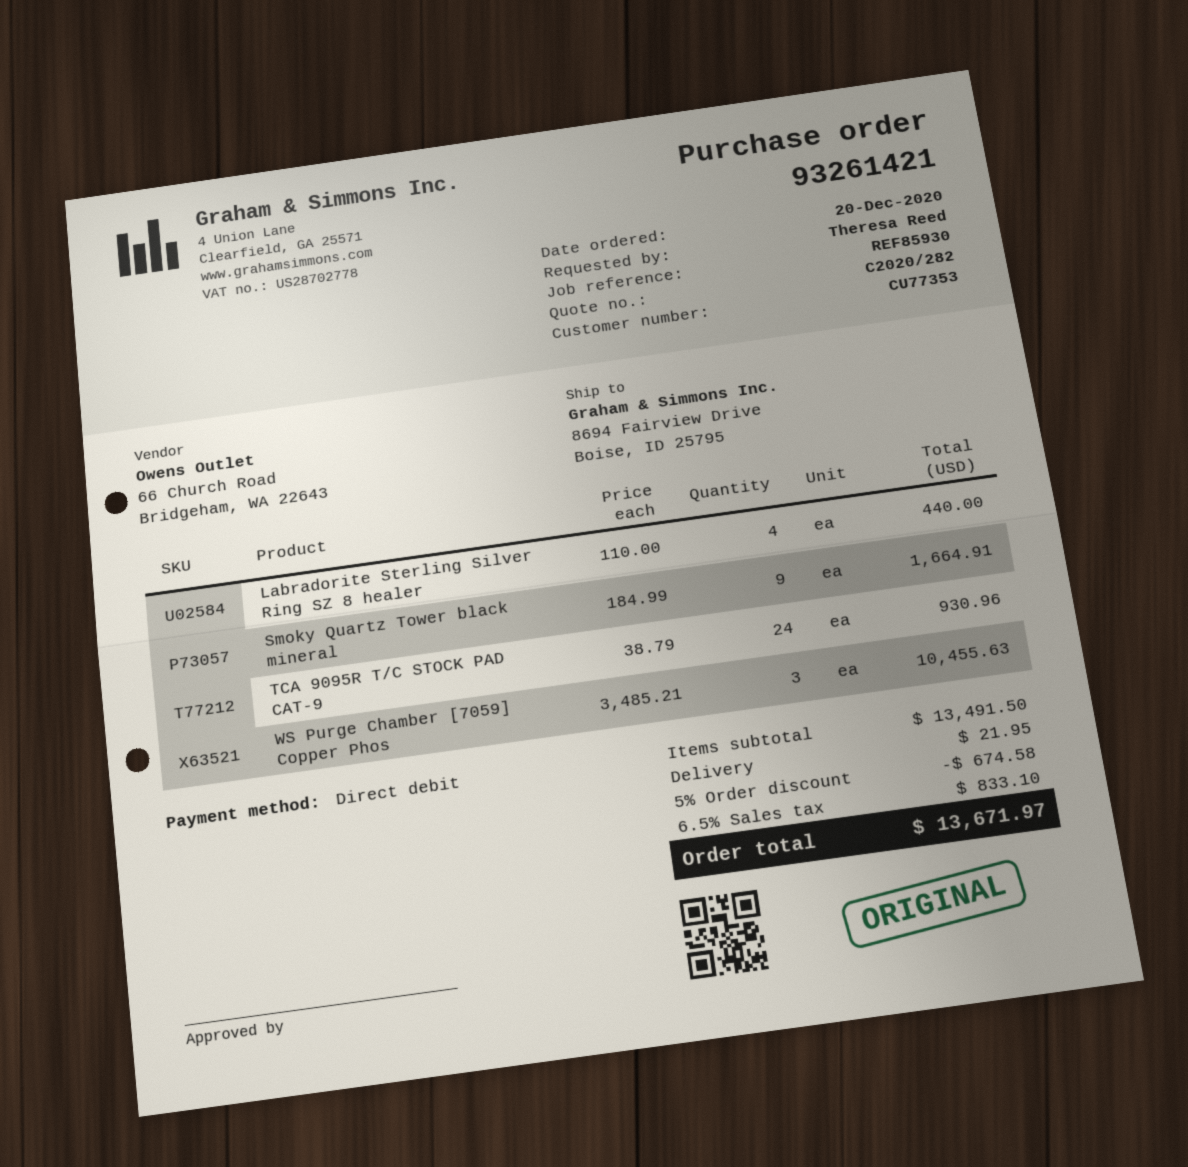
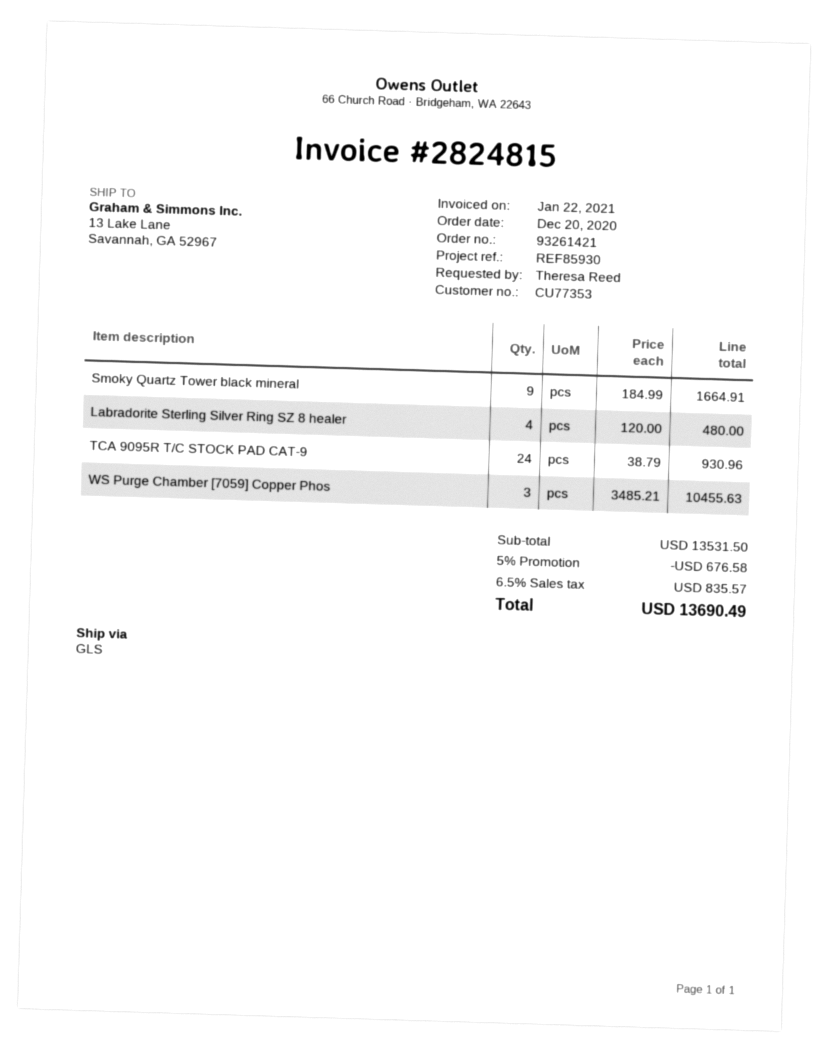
ship to: 8694 Fairview Drive, Boise, ID 25795 -> 13 Lake Lane, Savannah, GA 52967
Labradorite Sterling Silver Ring SZ 8 healer: 4 x 110.00 = 440.00 -> 4 x 120.00 = 480.00
subtotal: 13491.50 -> 13531.50
discount: 5% = 674.58 -> 5% = 676.58
shipping: 21.95 -> none
tax: 6.5% = 833.10 -> 6.5% = 835.57
total: 13671.97 -> 13690.49

